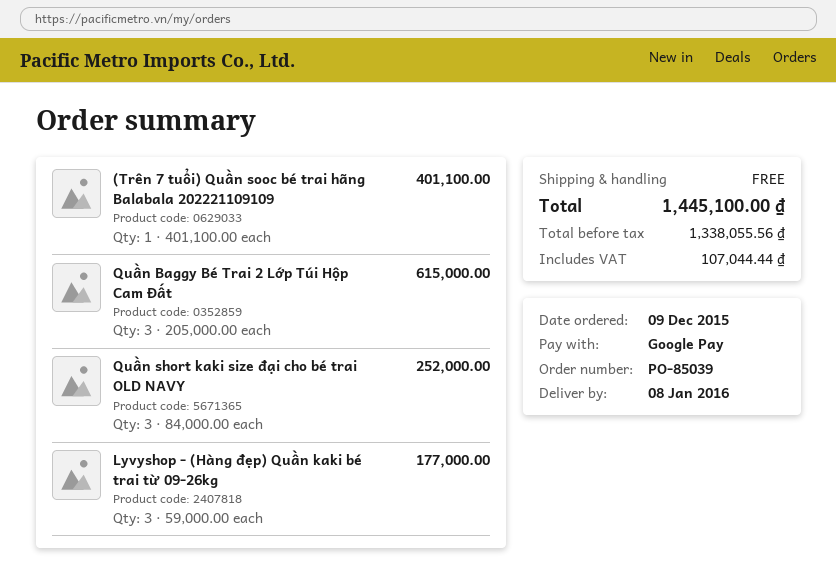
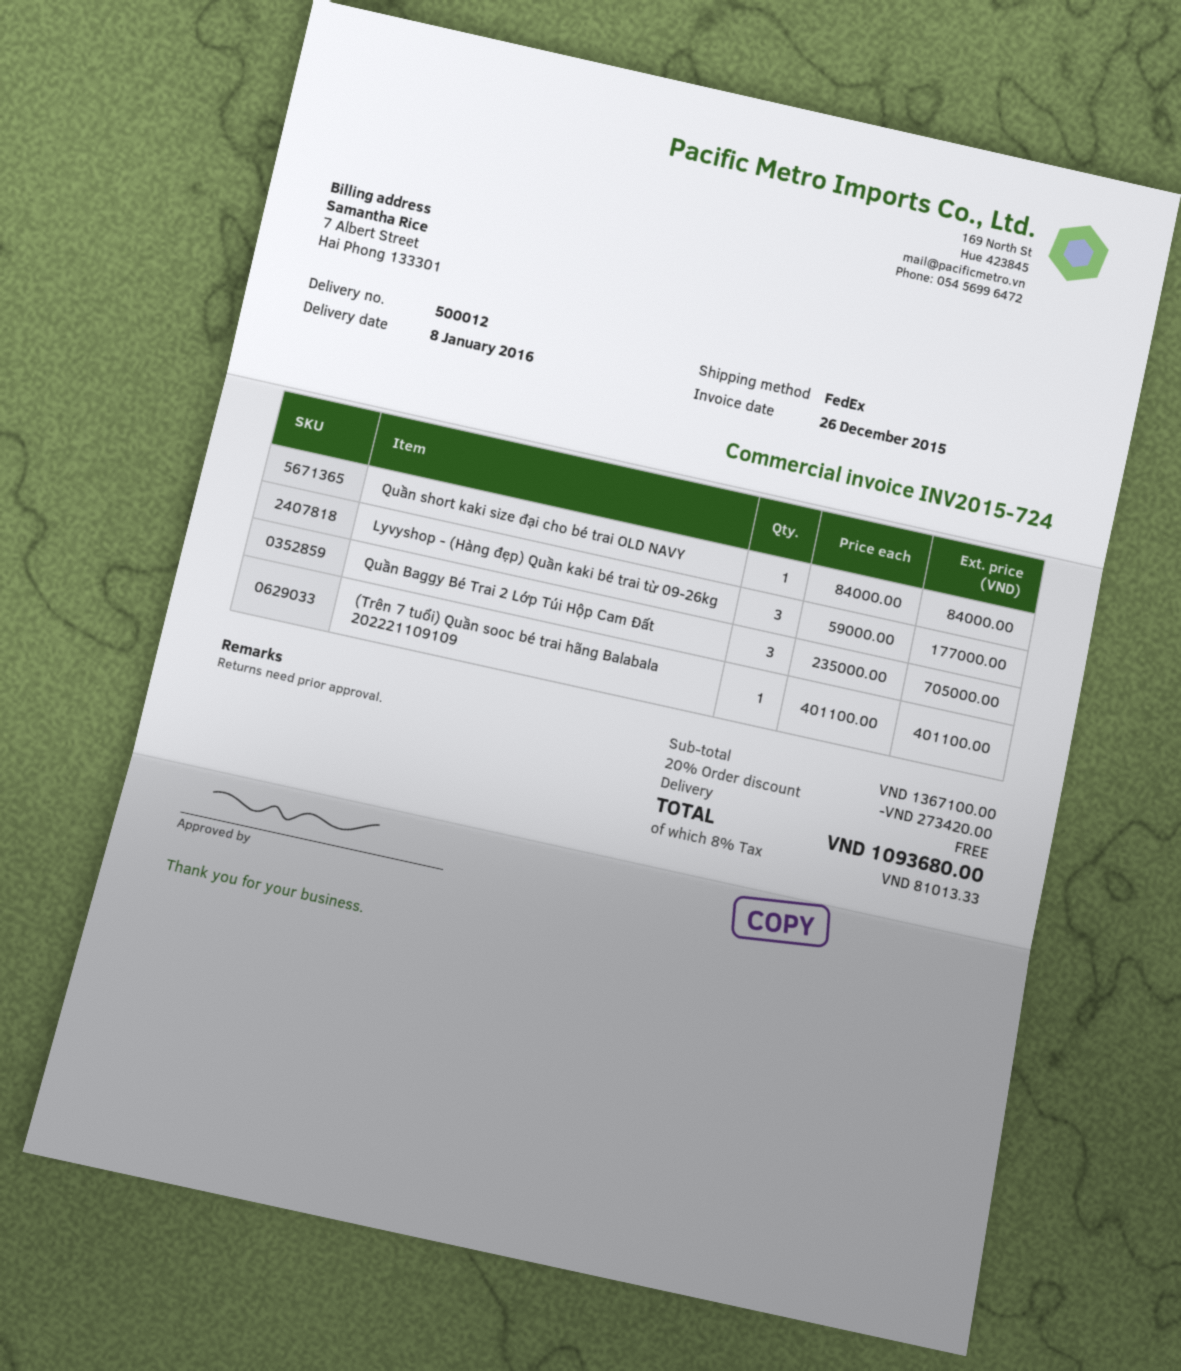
Quần Baggy Bé Trai 2 Lớp Túi Hộp Cam Đất: 3 x 205000.00 = 615000.00 -> 3 x 235000.00 = 705000.00
Quần short kaki size đại cho bé trai OLD NAVY: 3 x 84000.00 = 252000.00 -> 1 x 84000.00 = 84000.00
discount: none -> 20% = 273420.00
tax: 107044.44 -> 81013.33
total: 1445100.00 -> 1093680.00

